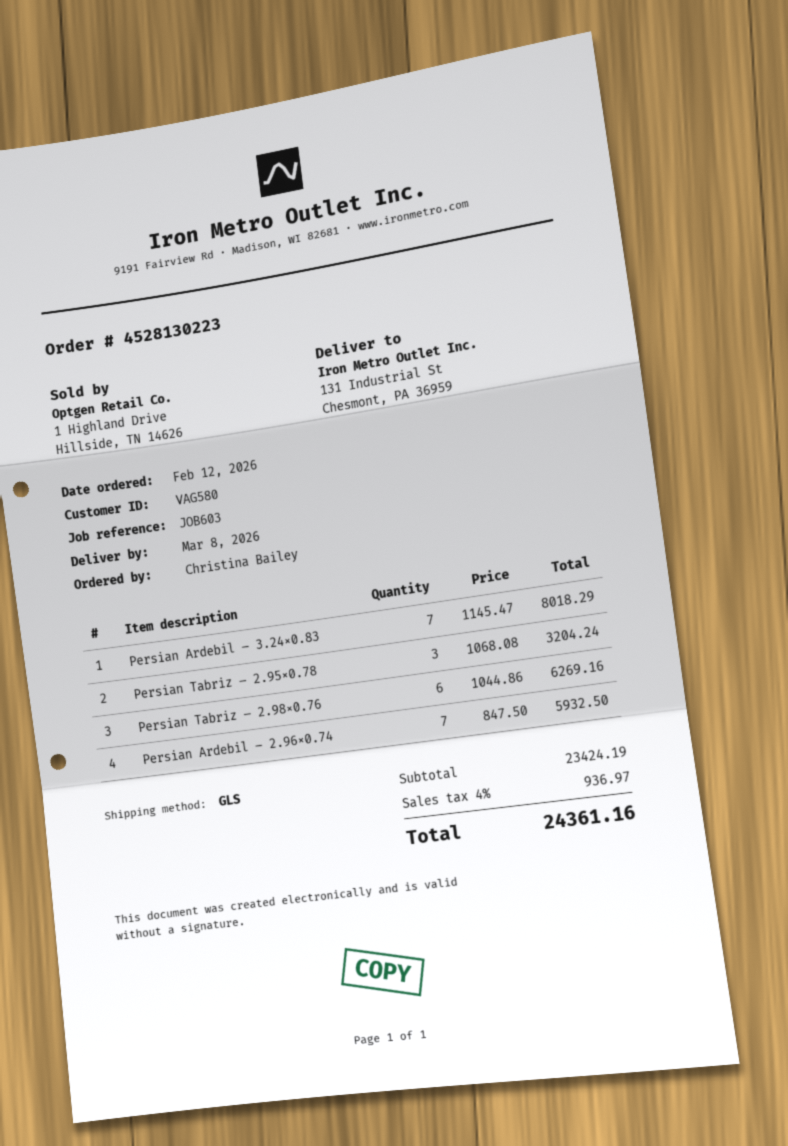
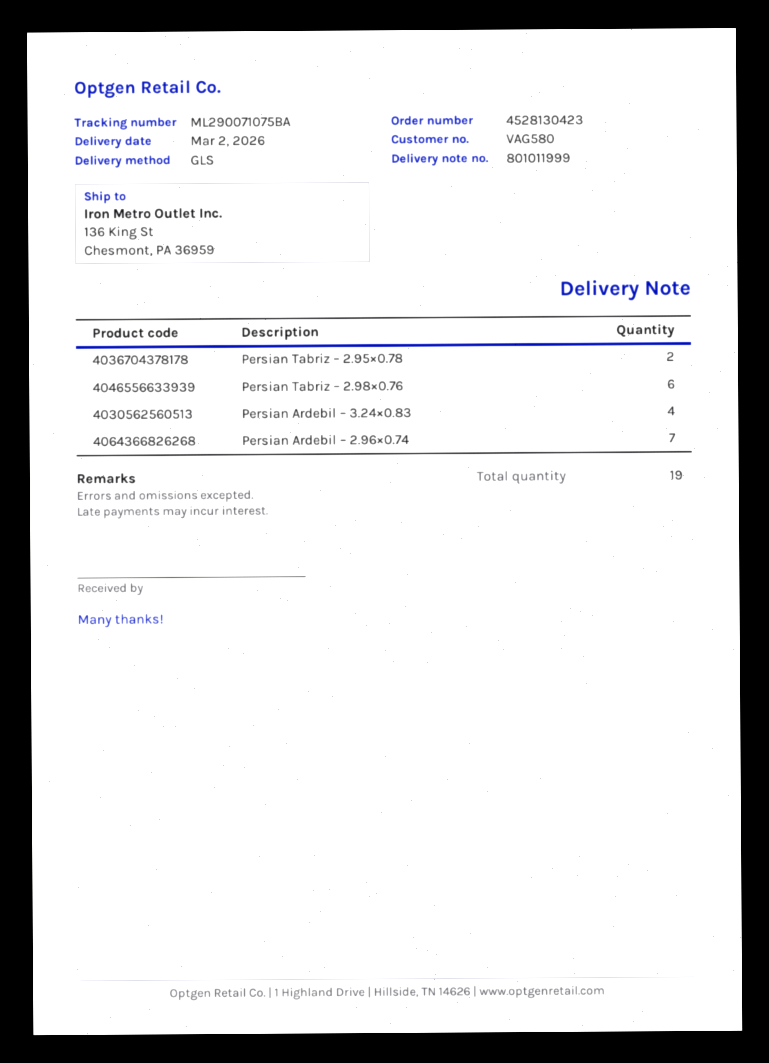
order number: 4528130223 -> 4528130423
delivery date: 2026-03-08 -> 2026-03-02
ship to: 131 Industrial St, Chesmont, PA 36959 -> 136 King St, Chesmont, PA 36959
Persian Ardebil – 3.24×0.83: 7 -> 4
Persian Tabriz – 2.95×0.78: 3 -> 2

